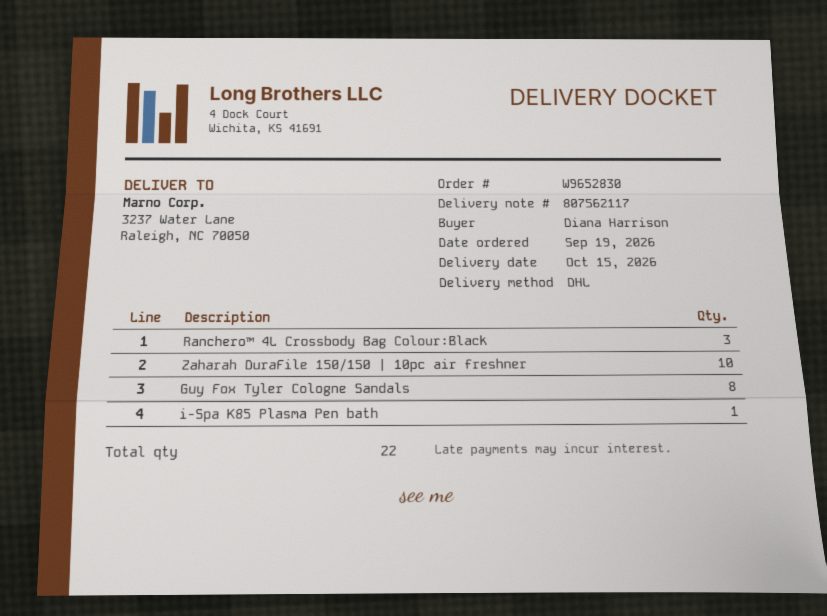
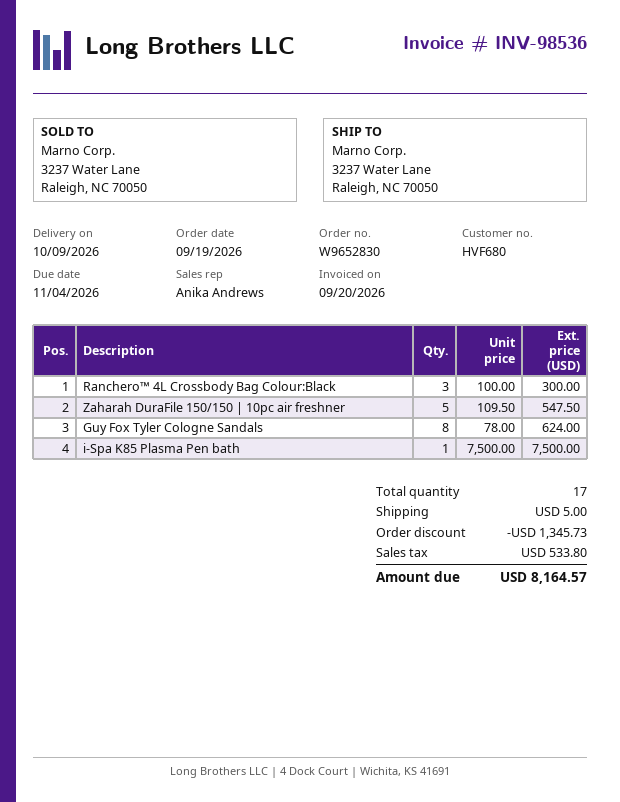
delivery date: 2026-10-15 -> 2026-10-09
Zaharah DuraFile 150/150 | 10pc air freshner: 10 -> 5
total quantity: 22 -> 17

